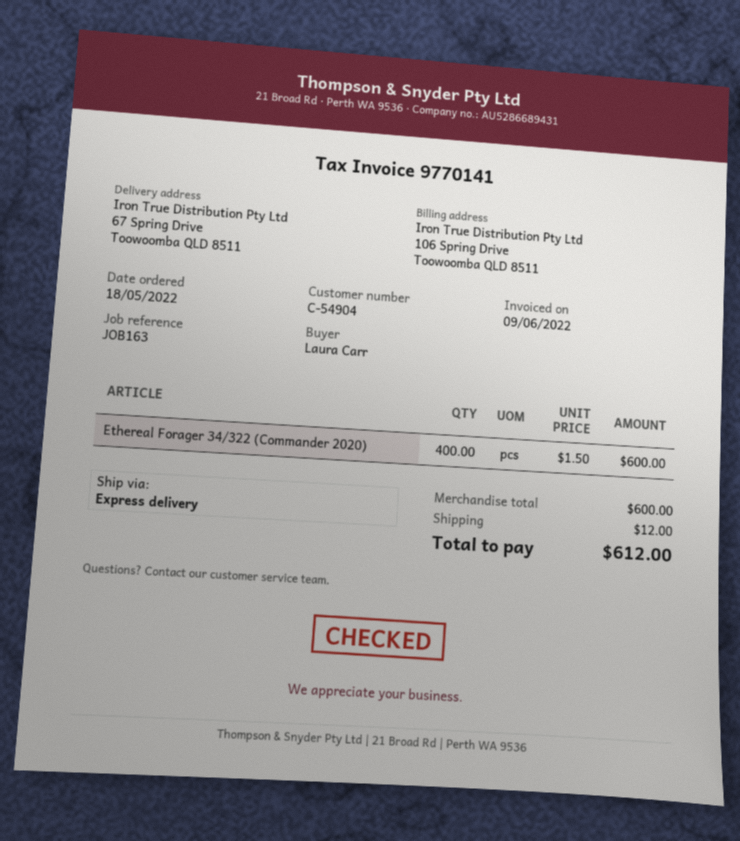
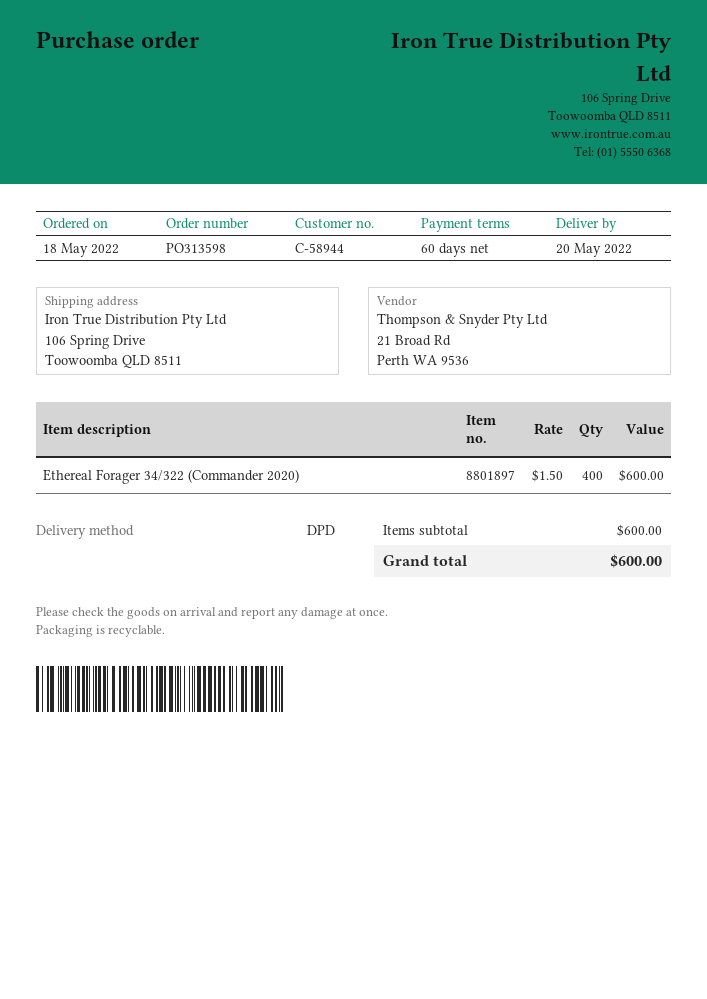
customer number: C-54904 -> C-58944
shipping method: express -> DPD
ship to: 67 Spring Drive, Toowoomba QLD 8511 -> 106 Spring Drive, Toowoomba QLD 8511
shipping: 12.00 -> none
total: 612.00 -> 600.00

